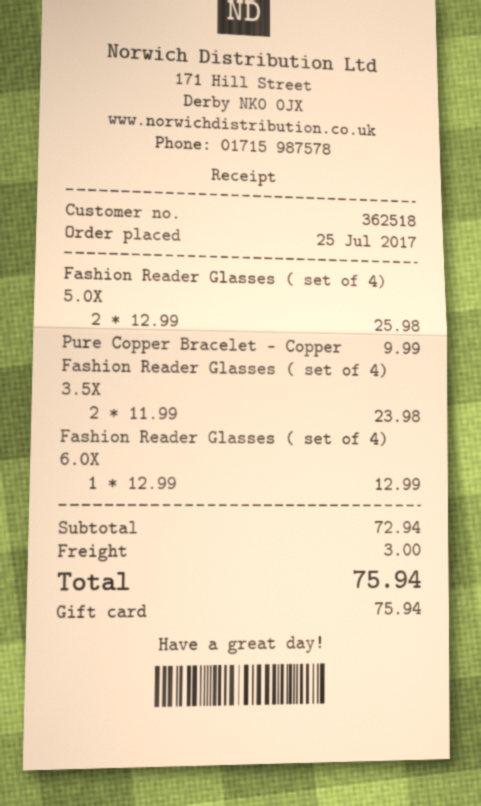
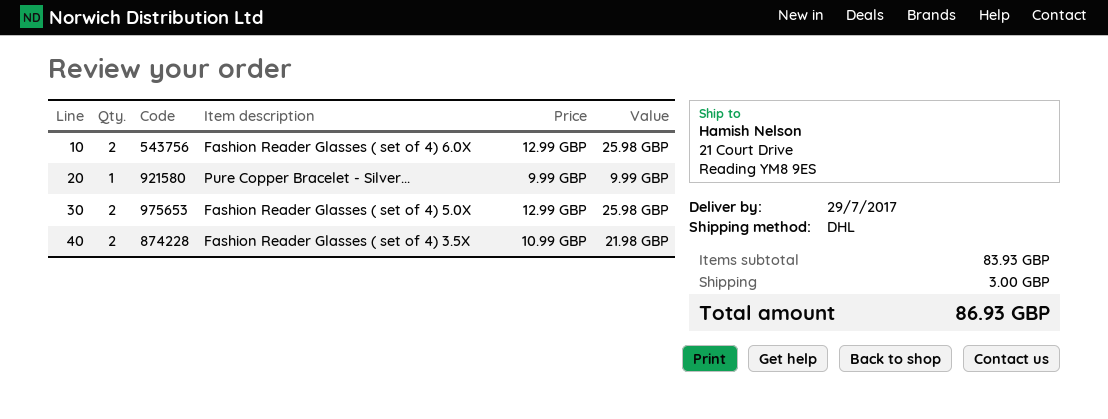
Pure Copper Bracelet - Copper: 1 x 9.99 = 9.99 -> none
Fashion Reader Glasses ( set of 4) 3.5X: 2 x 11.99 = 23.98 -> 2 x 10.99 = 21.98
Fashion Reader Glasses ( set of 4) 6.0X: 1 x 12.99 = 12.99 -> 2 x 12.99 = 25.98
Pure Copper Bracelet - Silver...: none -> 1 x 9.99 = 9.99
subtotal: 72.94 -> 83.93
total: 75.94 -> 86.93

